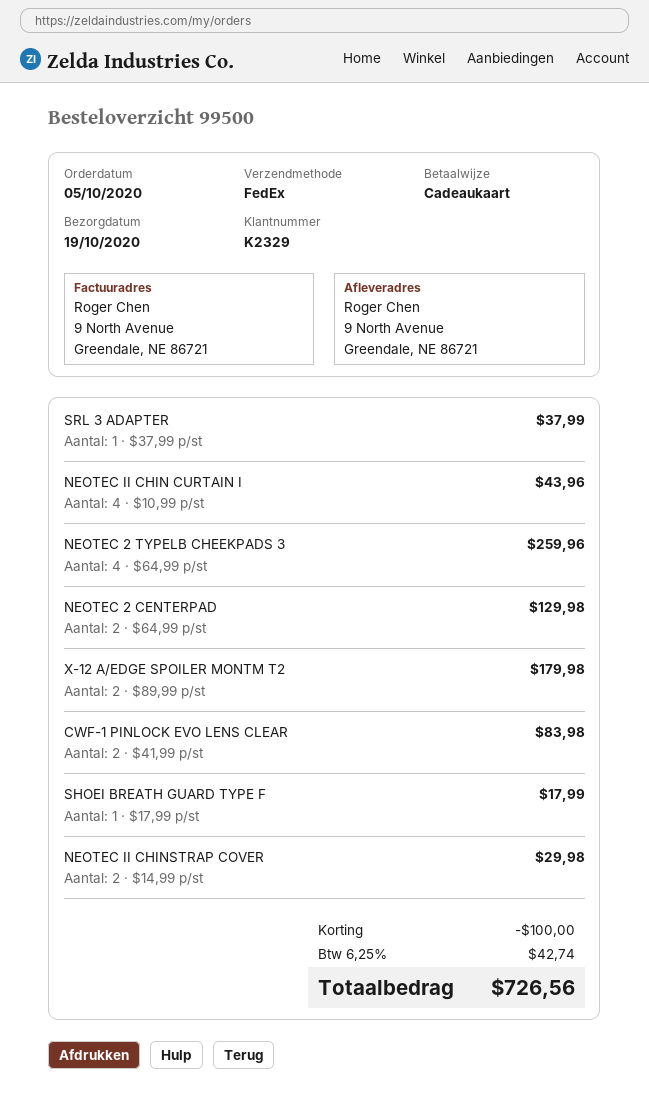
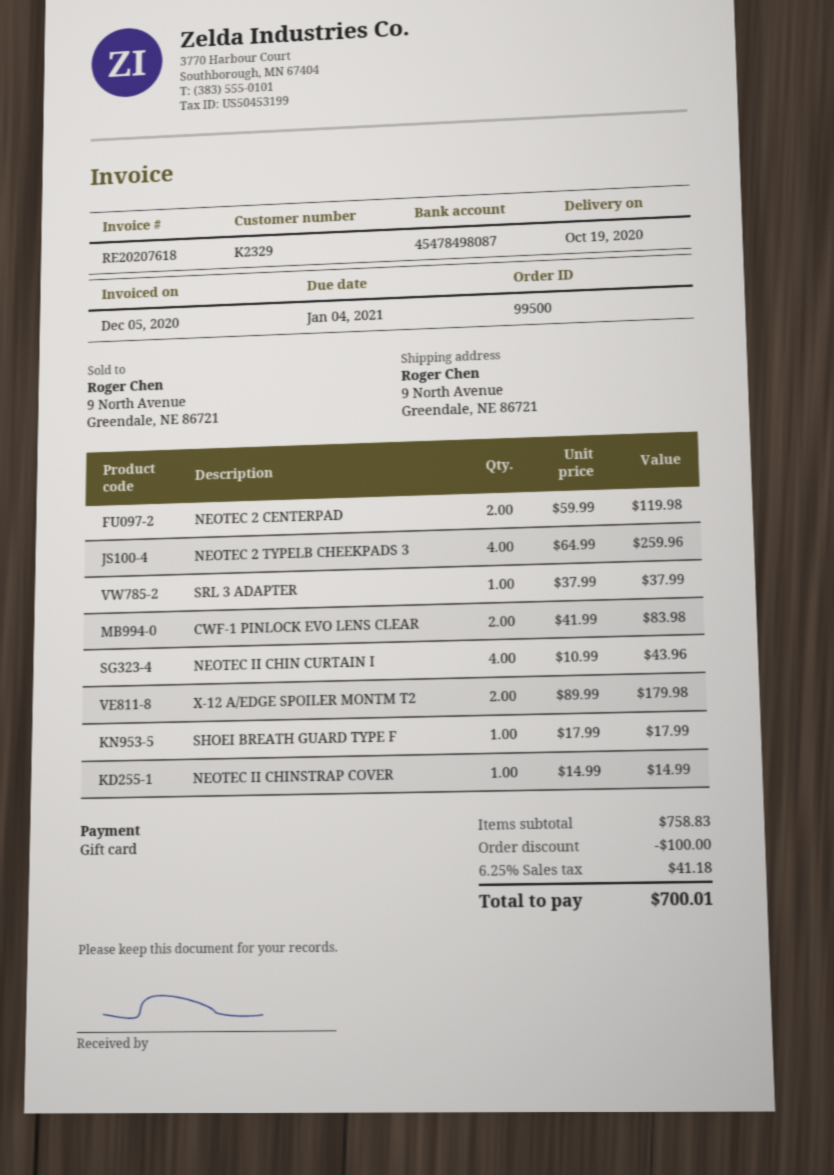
NEOTEC 2 CENTERPAD: 2 x 64.99 = 129.98 -> 2 x 59.99 = 119.98
NEOTEC II CHINSTRAP COVER: 2 x 14.99 = 29.98 -> 1 x 14.99 = 14.99
tax: 6.25% = 42.74 -> 6.25% = 41.18
total: 726.56 -> 700.01

